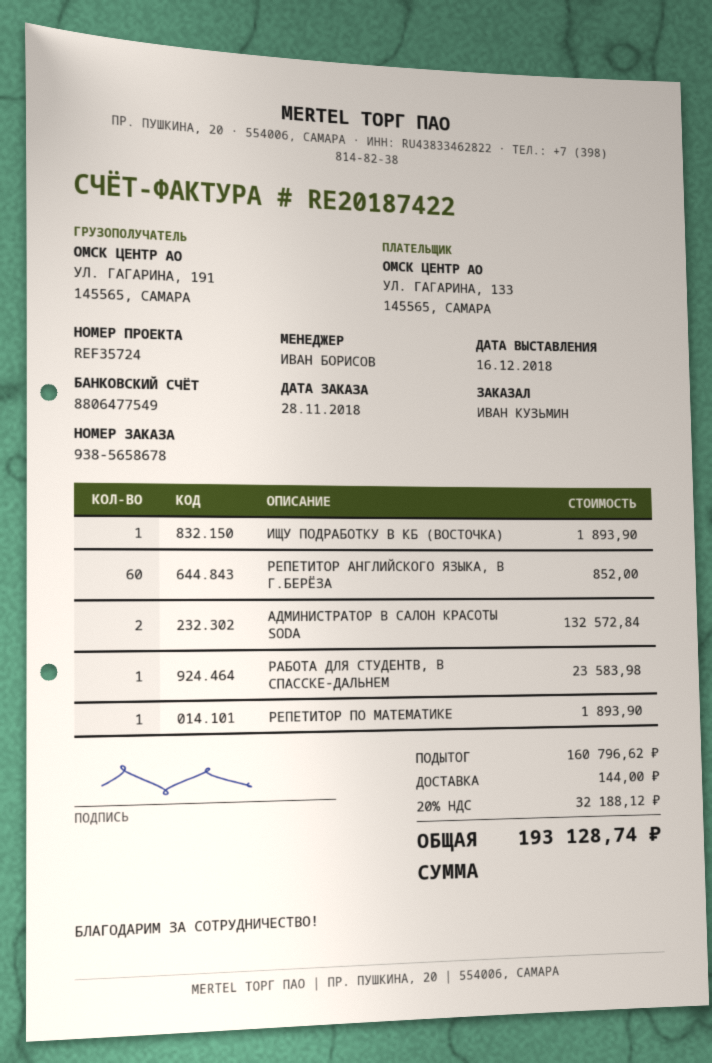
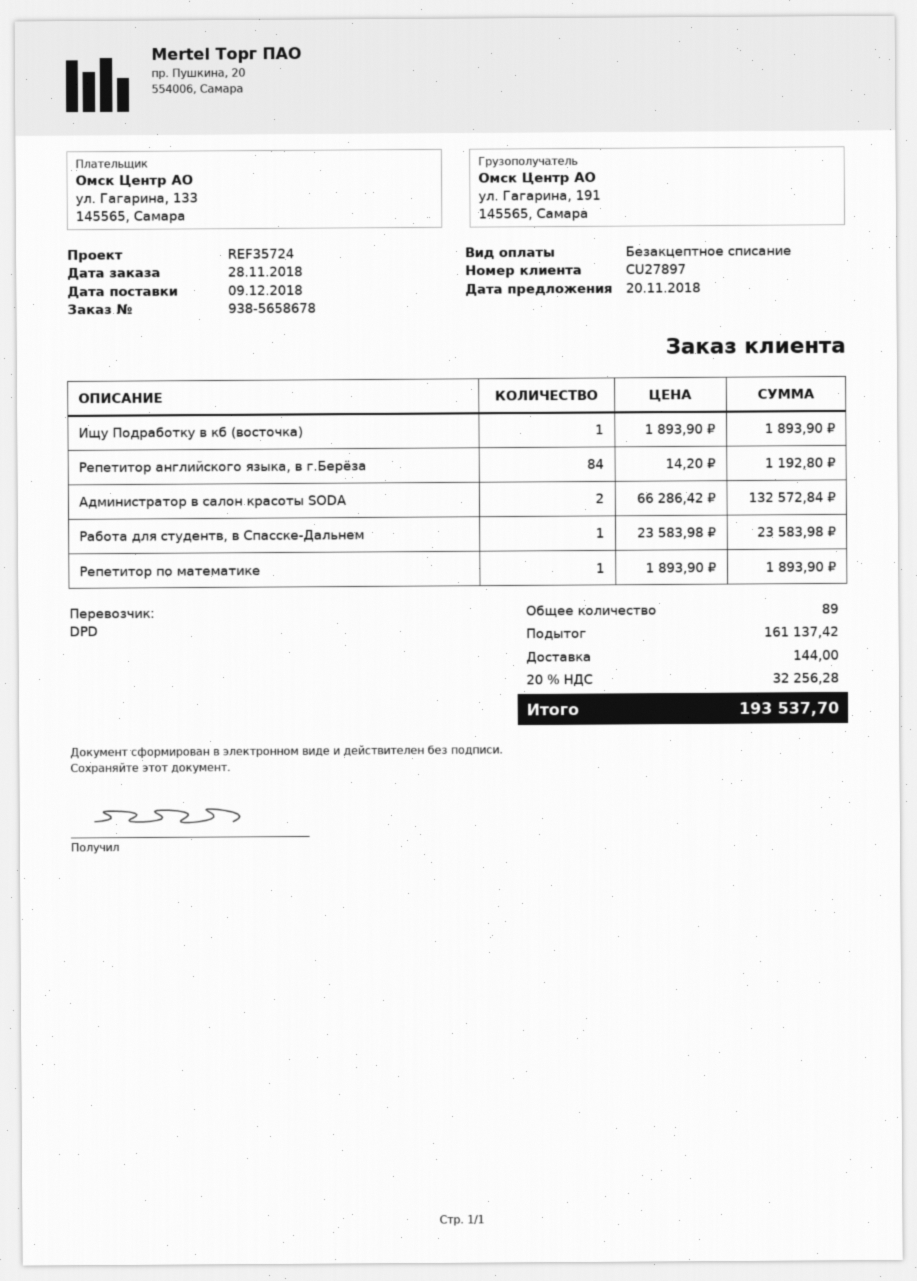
РЕПЕТИТОР АНГЛИЙСКОГО ЯЗЫКА, В Г.БЕРЁЗА: 60 for 852.00 -> 84 for 1192.80
subtotal: 160796.62 -> 161137.42
tax: 20% = 32188.12 -> 20% = 32256.28
total: 193128.74 -> 193537.70

